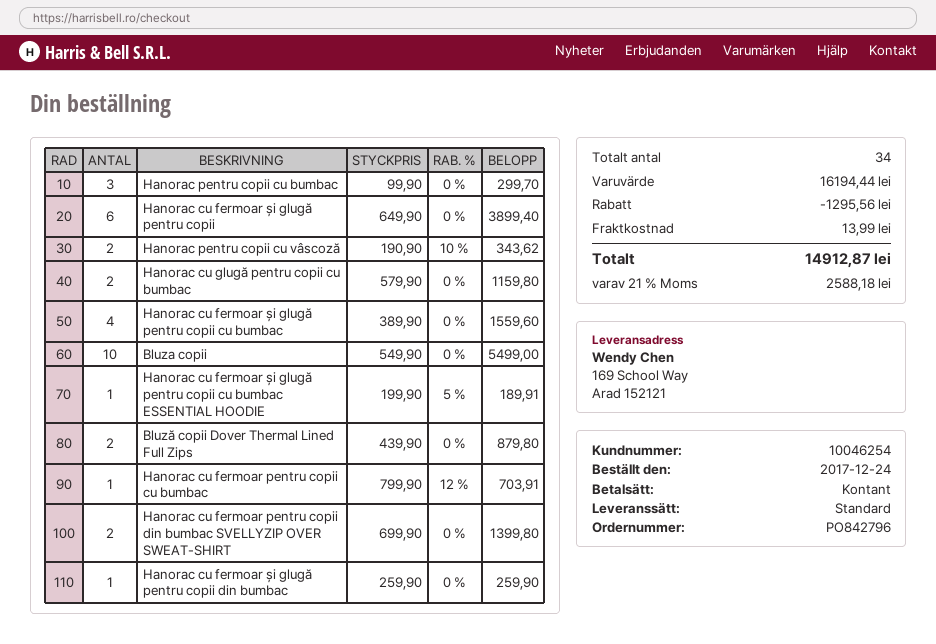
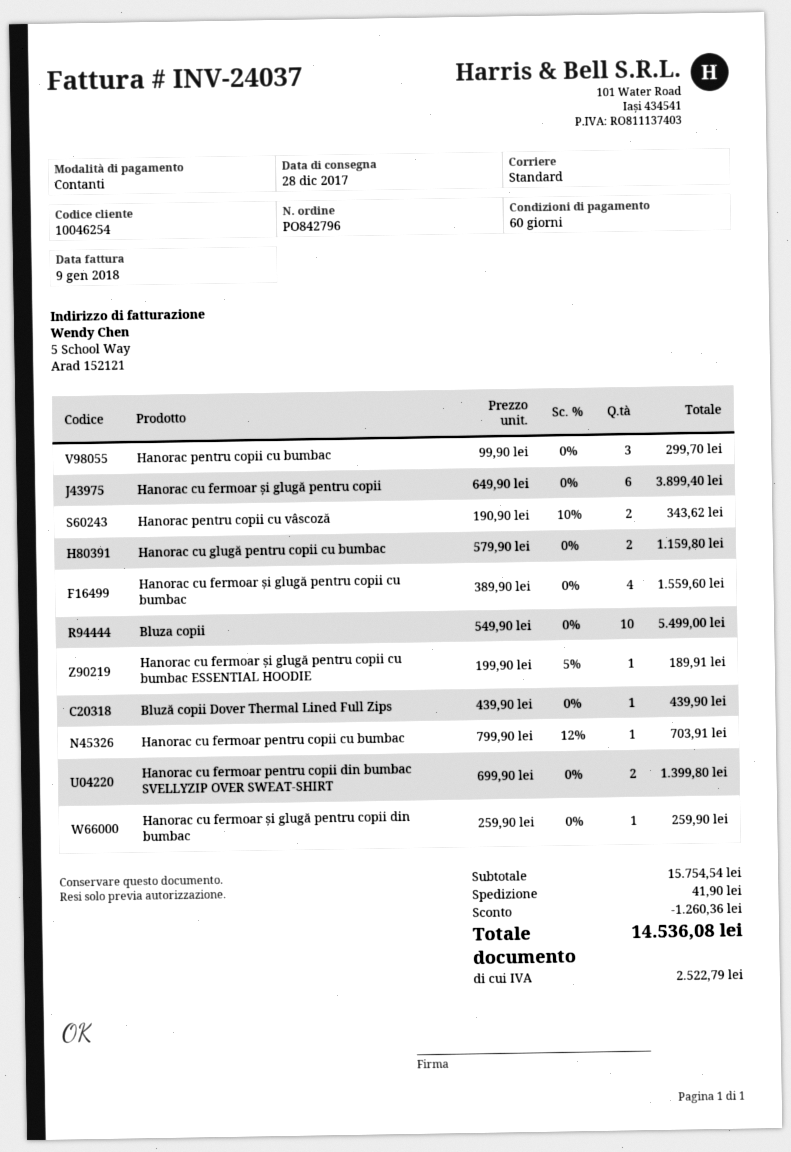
Bluză copii Dover Thermal Lined Full Zips: 2 x 439.90 = 879.80 -> 1 x 439.90 = 439.90
subtotal: 16194.44 -> 15754.54
discount: 1295.56 -> 1260.36
shipping: 13.99 -> 41.90
tax: 2588.18 -> 2522.79
total: 14912.87 -> 14536.08

